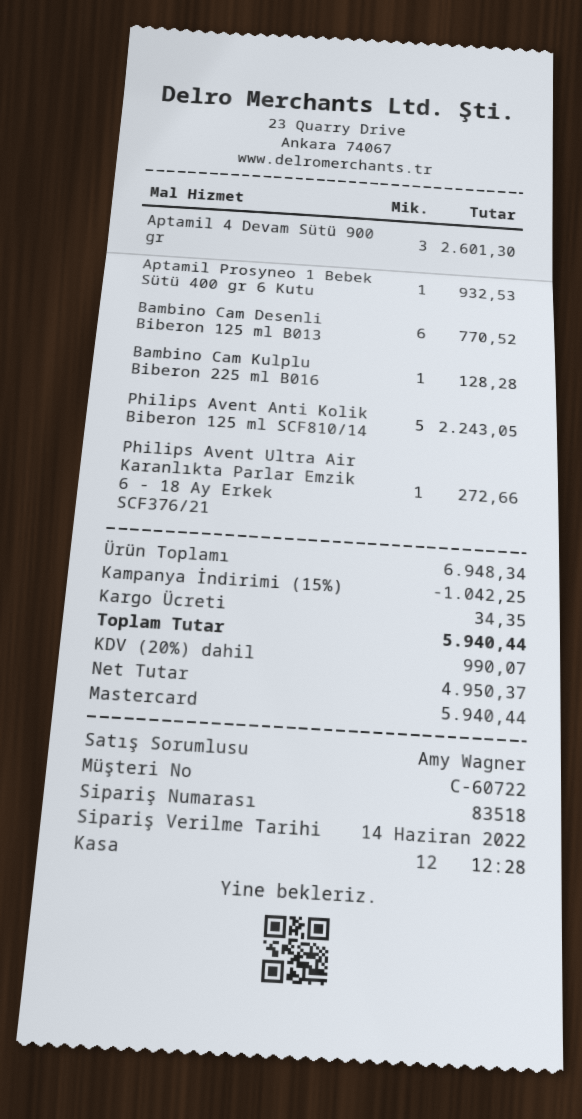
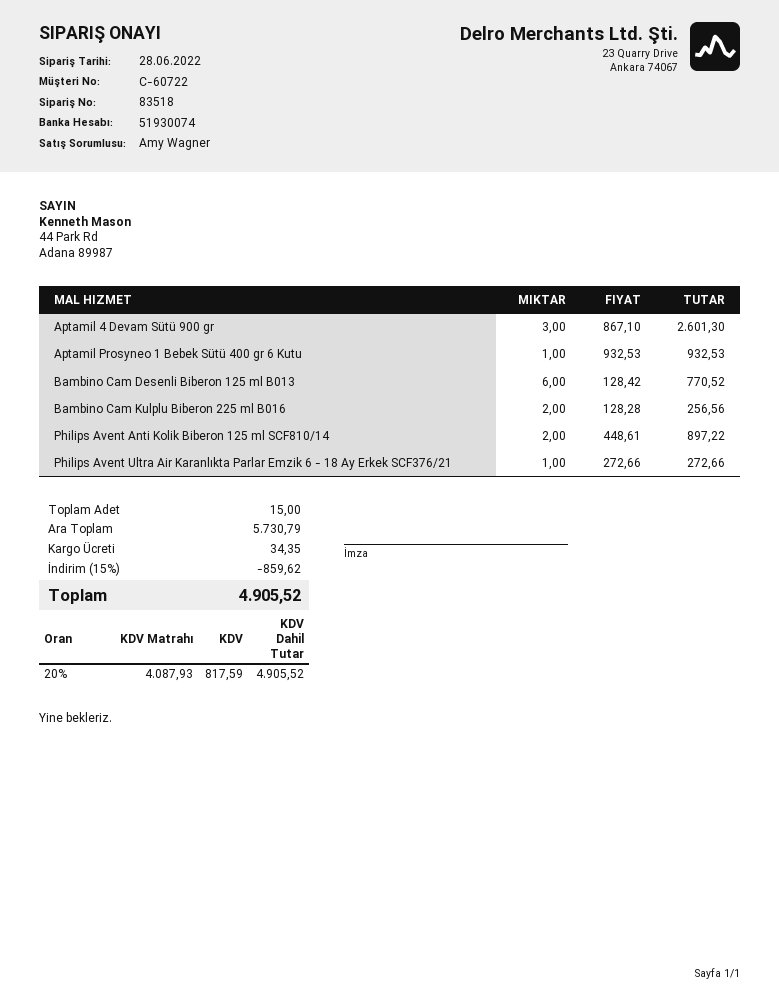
order date: 2022-06-14 -> 2022-06-28
Bambino Cam Kulplu Biberon 225 ml B016: 1 for 128.28 -> 2 for 256.56
Philips Avent Anti Kolik Biberon 125 ml SCF810/14: 5 for 2243.05 -> 2 for 897.22
subtotal: 6948.34 -> 5730.79
discount: 15% = 1042.25 -> 15% = 859.62
net: 4950.37 -> 4087.93
tax: 20% = 990.07 -> 20% = 817.59
total: 5940.44 -> 4905.52

